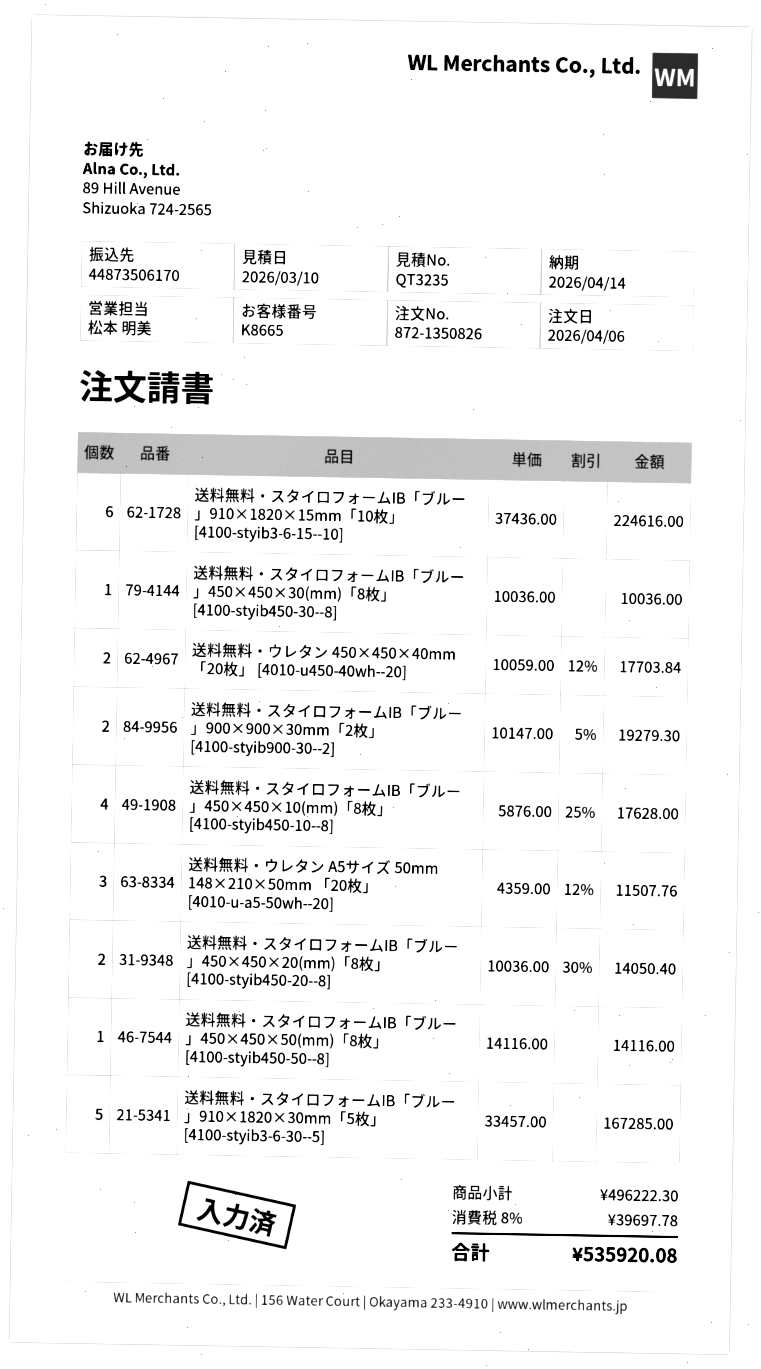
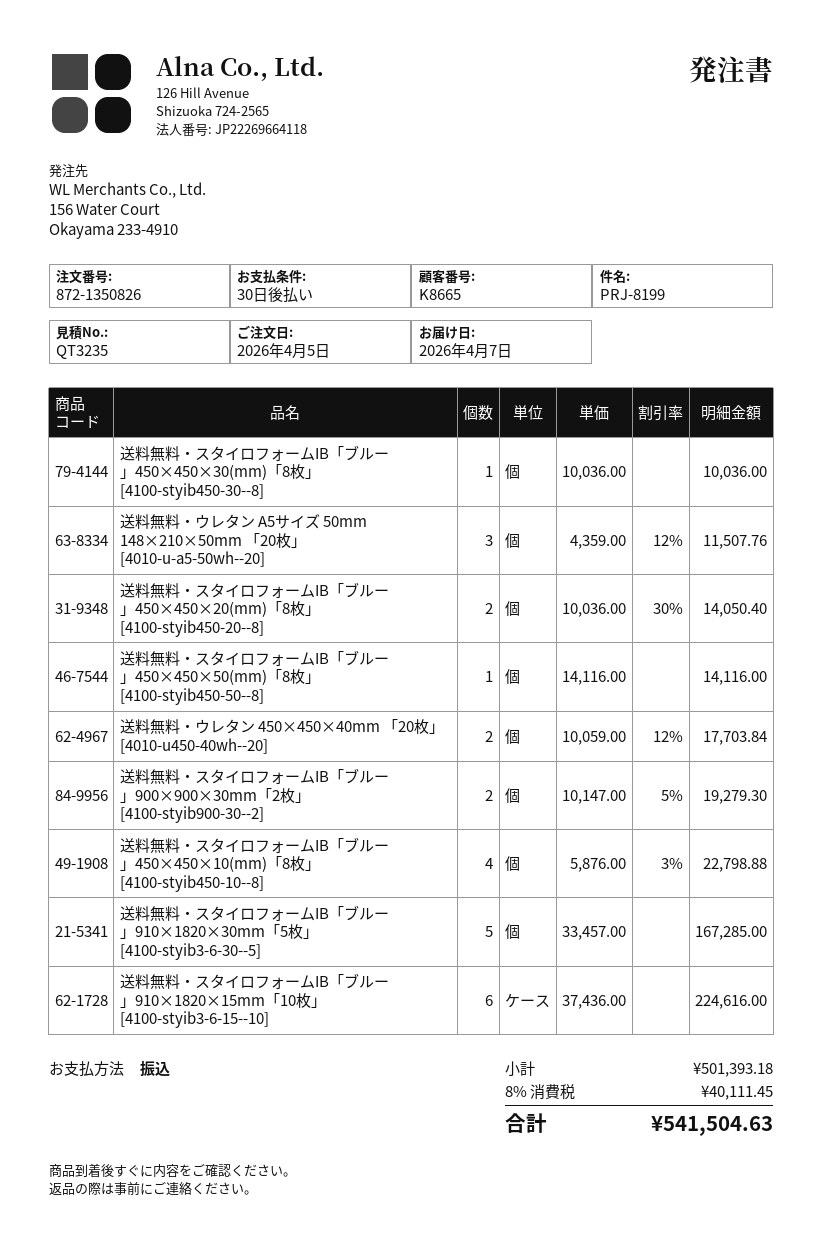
order date: 2026-04-06 -> 2026-04-05
delivery date: 2026-04-14 -> 2026-04-07
送料無料・スタイロフォームIB「ブルー 」450×450×10(mm)「8枚」 [4100-styib450-10--8]: 4 x 5876.00 - 25% = 17628.00 -> 4 x 5876.00 - 3% = 22798.88
subtotal: 496222.30 -> 501393.18
tax: 8% = 39697.78 -> 8% = 40111.45
total: 535920.08 -> 541504.63

